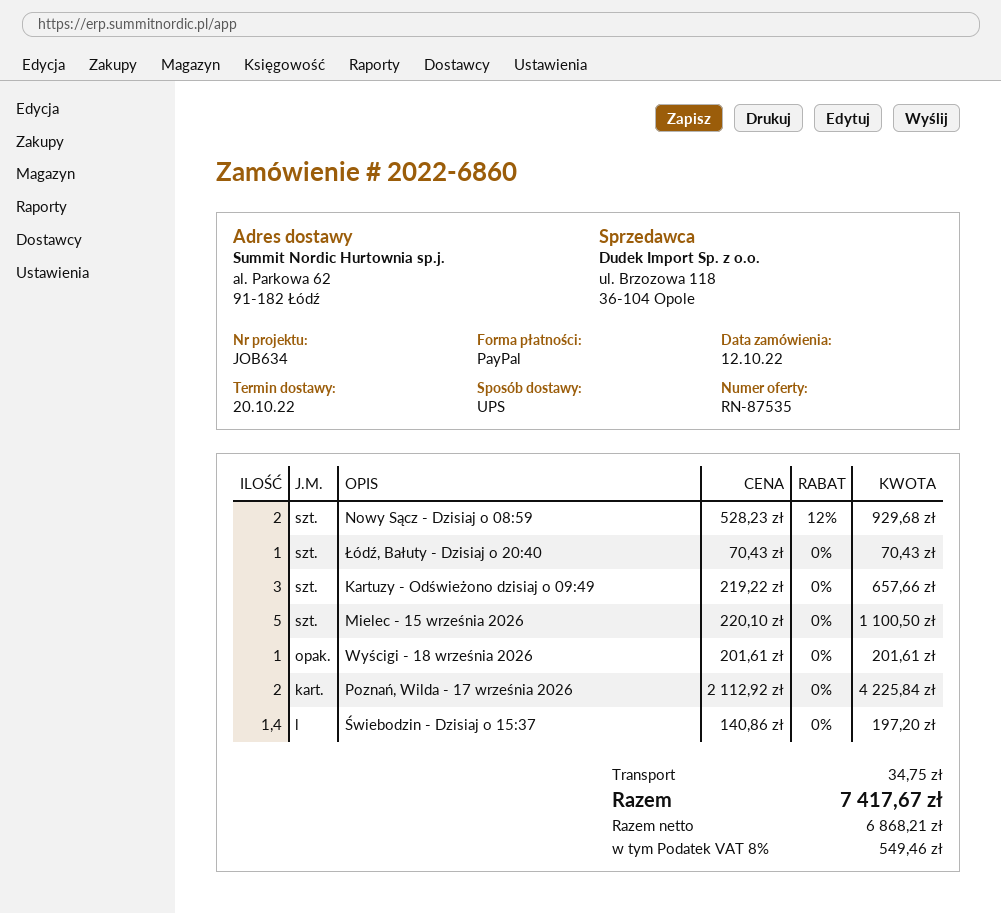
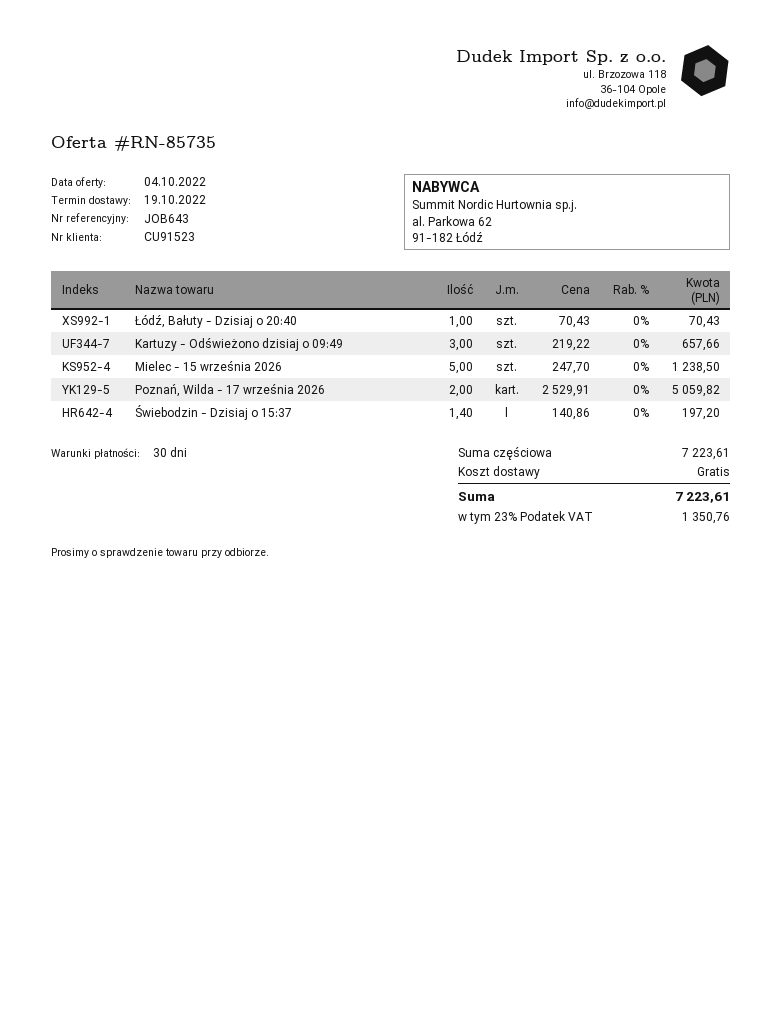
quote number: RN-87535 -> RN-85735
delivery date: 2022-10-20 -> 2022-10-19
reference: JOB634 -> JOB643
Nowy Sącz - Dzisiaj o 08:59: 2 x 528.23 - 12% = 929.68 -> none
Mielec - 15 września 2026: 5 x 220.10 = 1100.50 -> 5 x 247.70 = 1238.50
Wyścigi - 18 września 2026: 1 x 201.61 = 201.61 -> none
Poznań, Wilda - 17 września 2026: 2 x 2112.92 = 4225.84 -> 2 x 2529.91 = 5059.82
shipping: 34.75 -> 0.00
tax: 8% = 549.46 -> 23% = 1350.76
total: 7417.67 -> 7223.61

